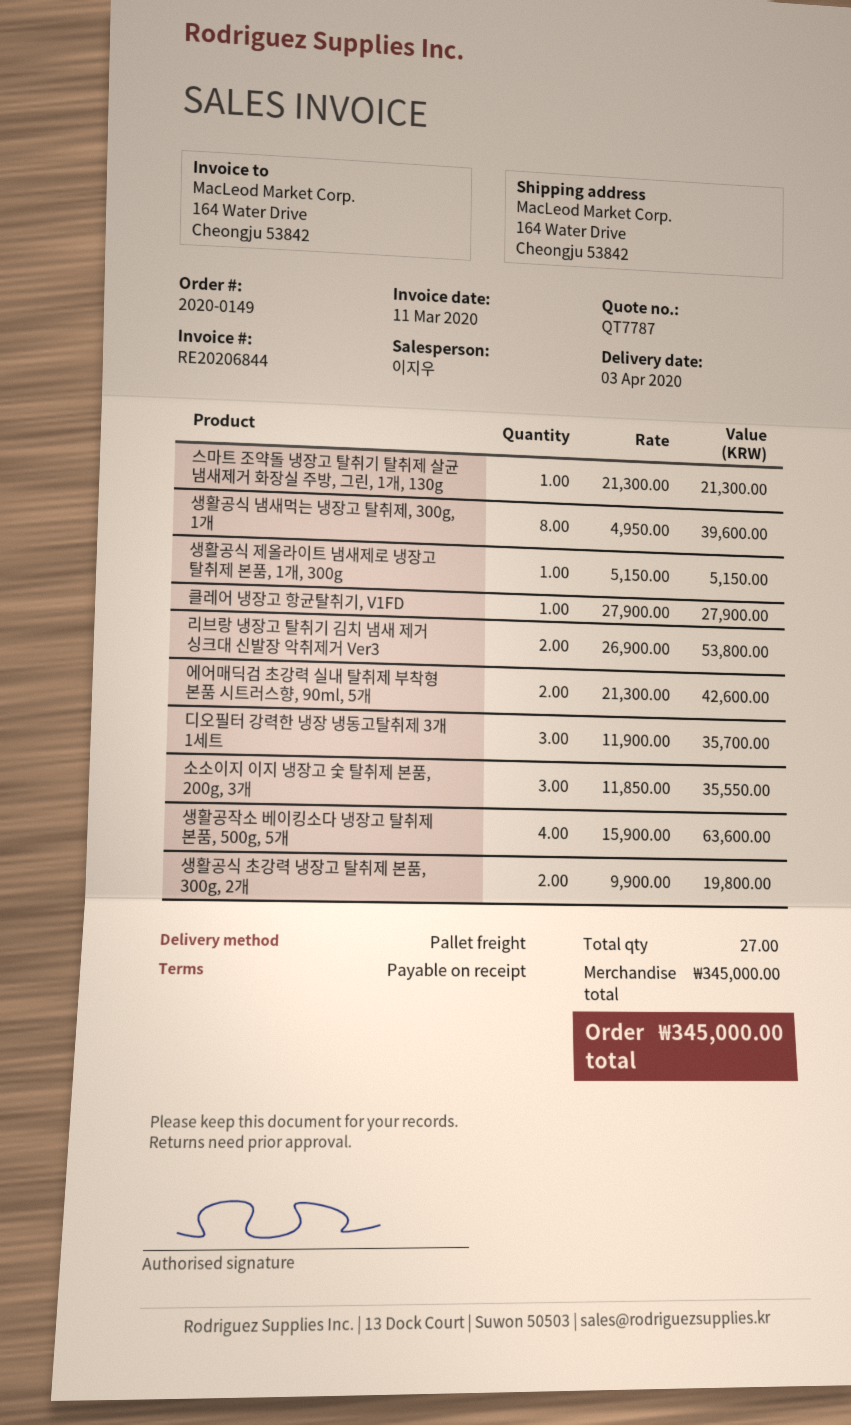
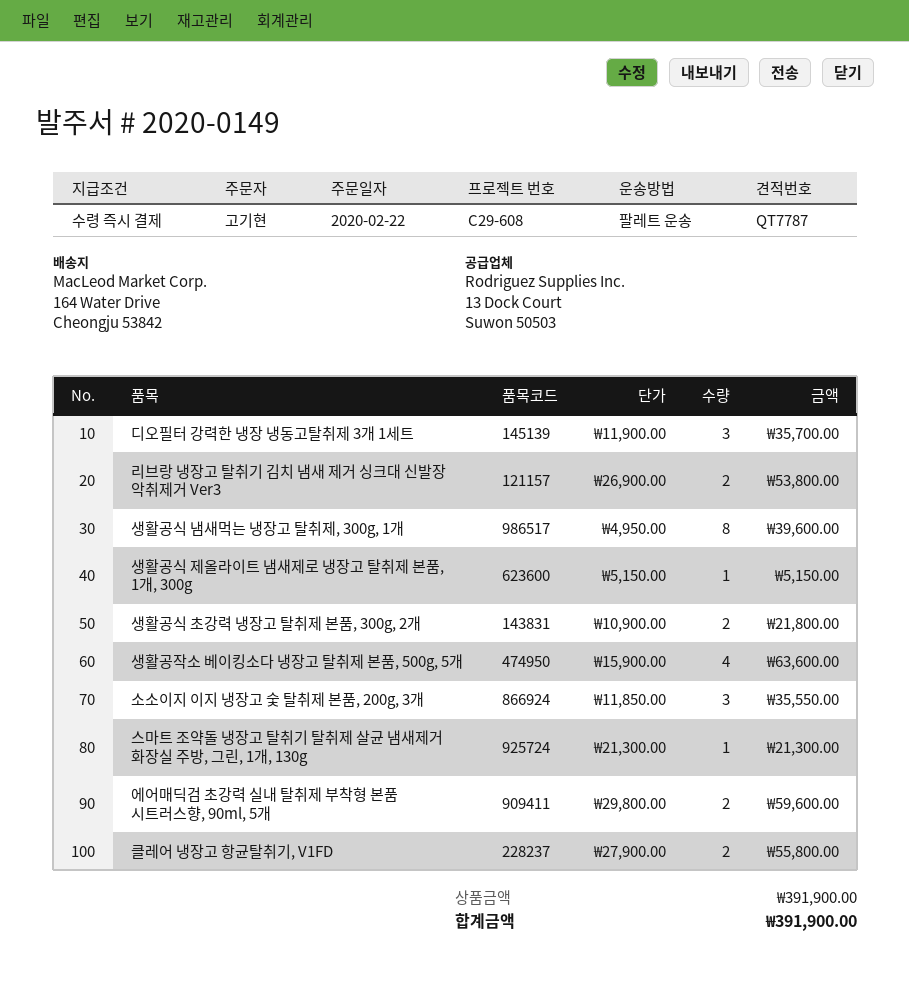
클레어 냉장고 항균탈취기, V1FD: 1 x 27900.00 = 27900.00 -> 2 x 27900.00 = 55800.00
에어매딕검 초강력 실내 탈취제 부착형 본품 시트러스향, 90ml, 5개: 2 x 21300.00 = 42600.00 -> 2 x 29800.00 = 59600.00
생활공식 초강력 냉장고 탈취제 본품, 300g, 2개: 2 x 9900.00 = 19800.00 -> 2 x 10900.00 = 21800.00
subtotal: 345000.00 -> 391900.00
total: 345000.00 -> 391900.00

